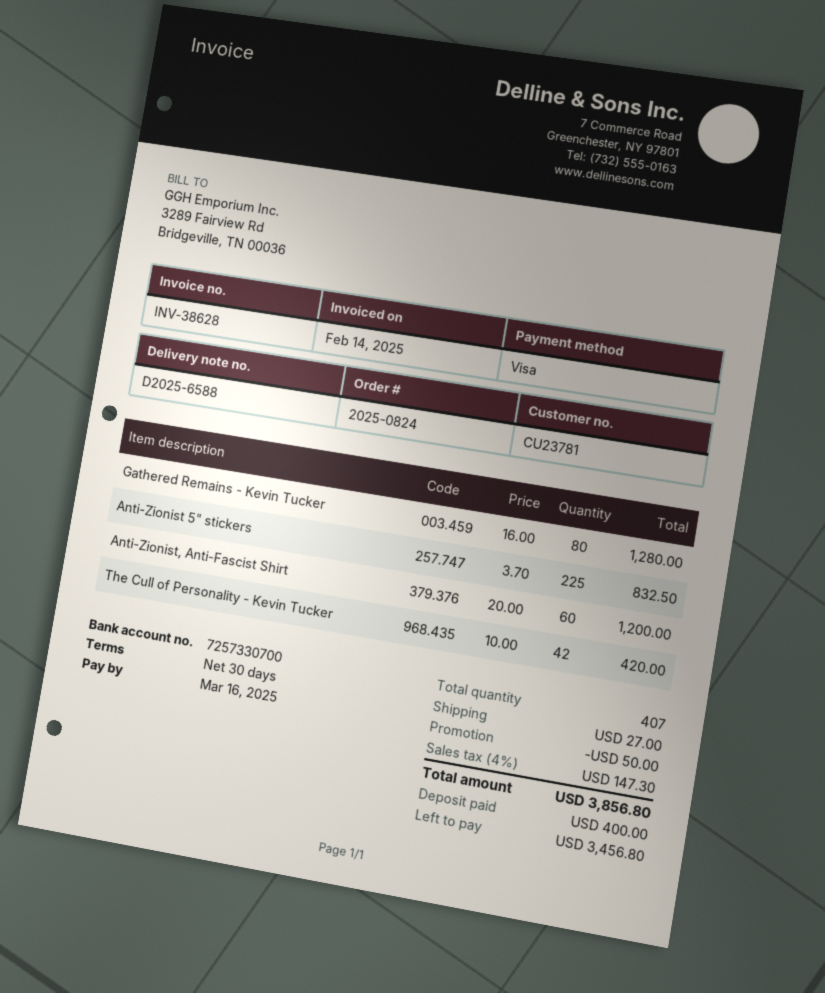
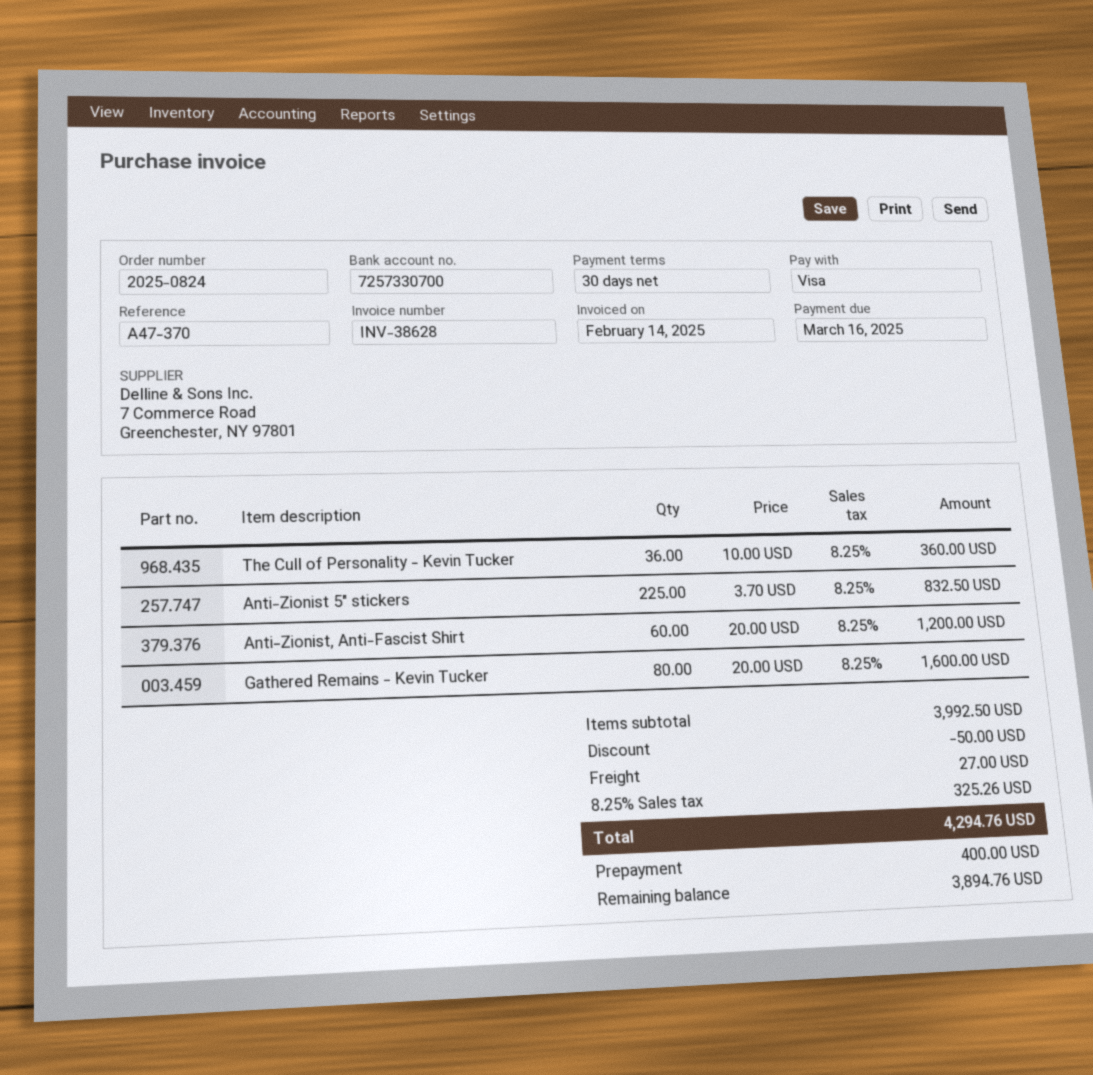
Gathered Remains - Kevin Tucker: 80 x 16.00 = 1280.00 -> 80 x 20.00 = 1600.00
The Cull of Personality - Kevin Tucker: 42 x 10.00 = 420.00 -> 36 x 10.00 = 360.00
tax: 4% = 147.30 -> 8.25% = 325.26
total: 3856.80 -> 4294.76
balance: 3456.80 -> 3894.76

